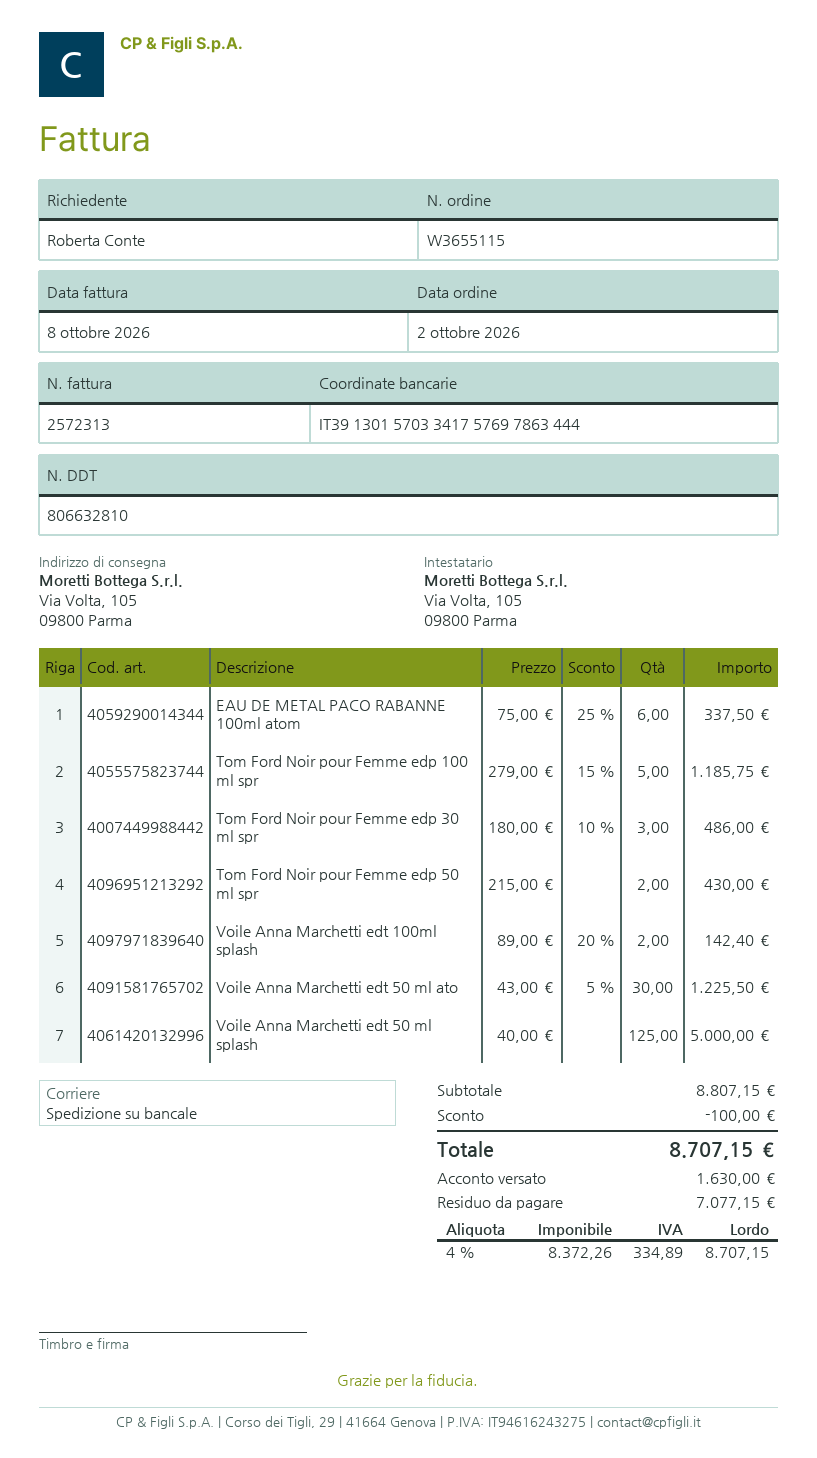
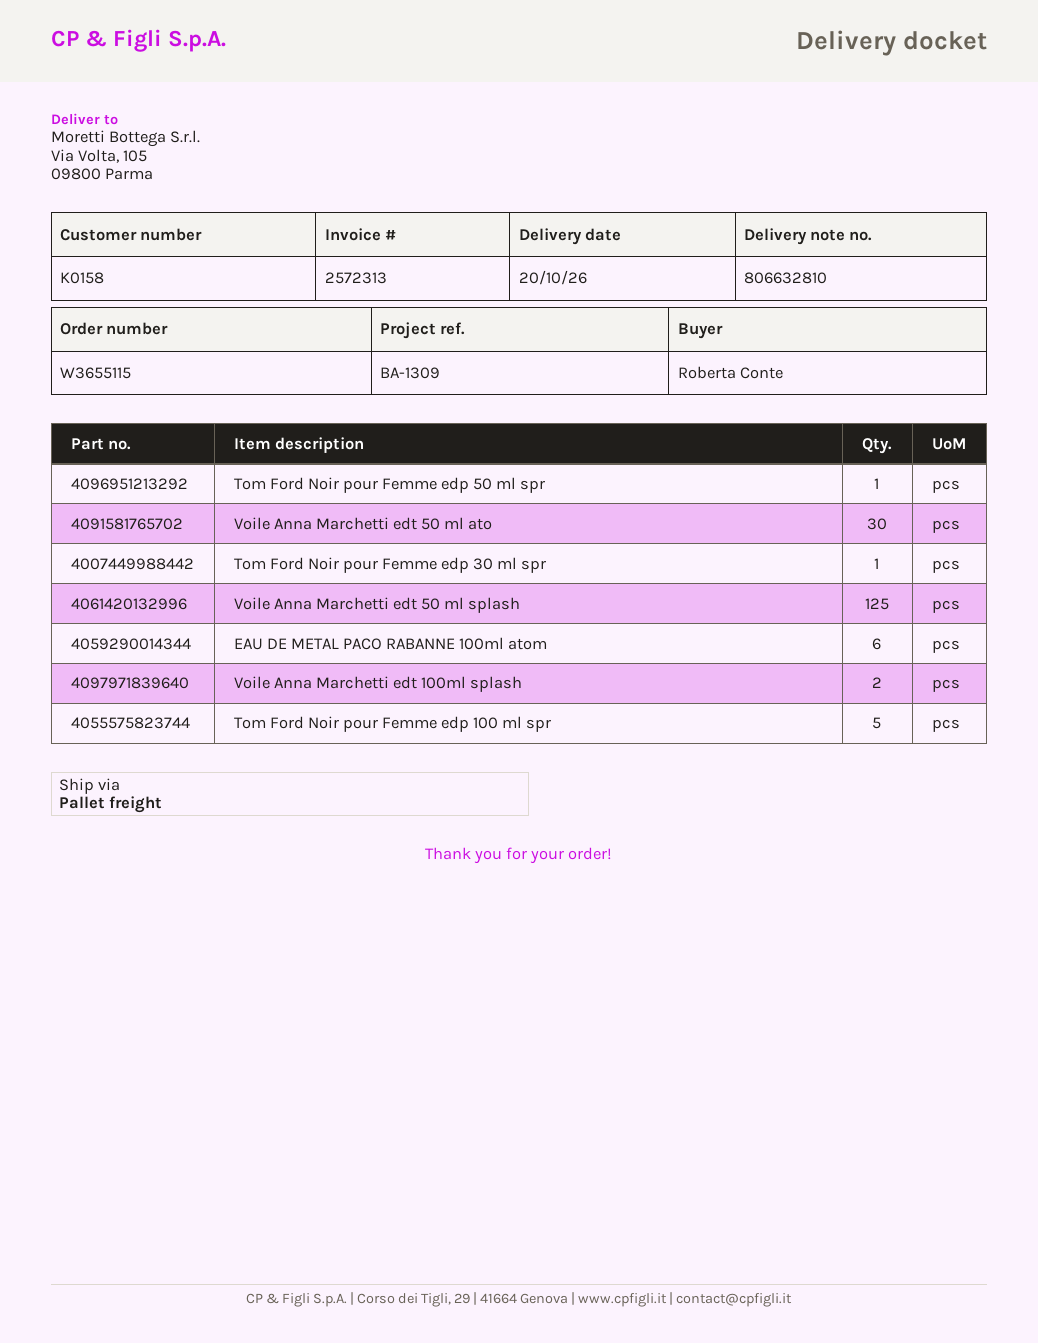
Tom Ford Noir pour Femme edp 30 ml spr: 3 -> 1
Tom Ford Noir pour Femme edp 50 ml spr: 2 -> 1

